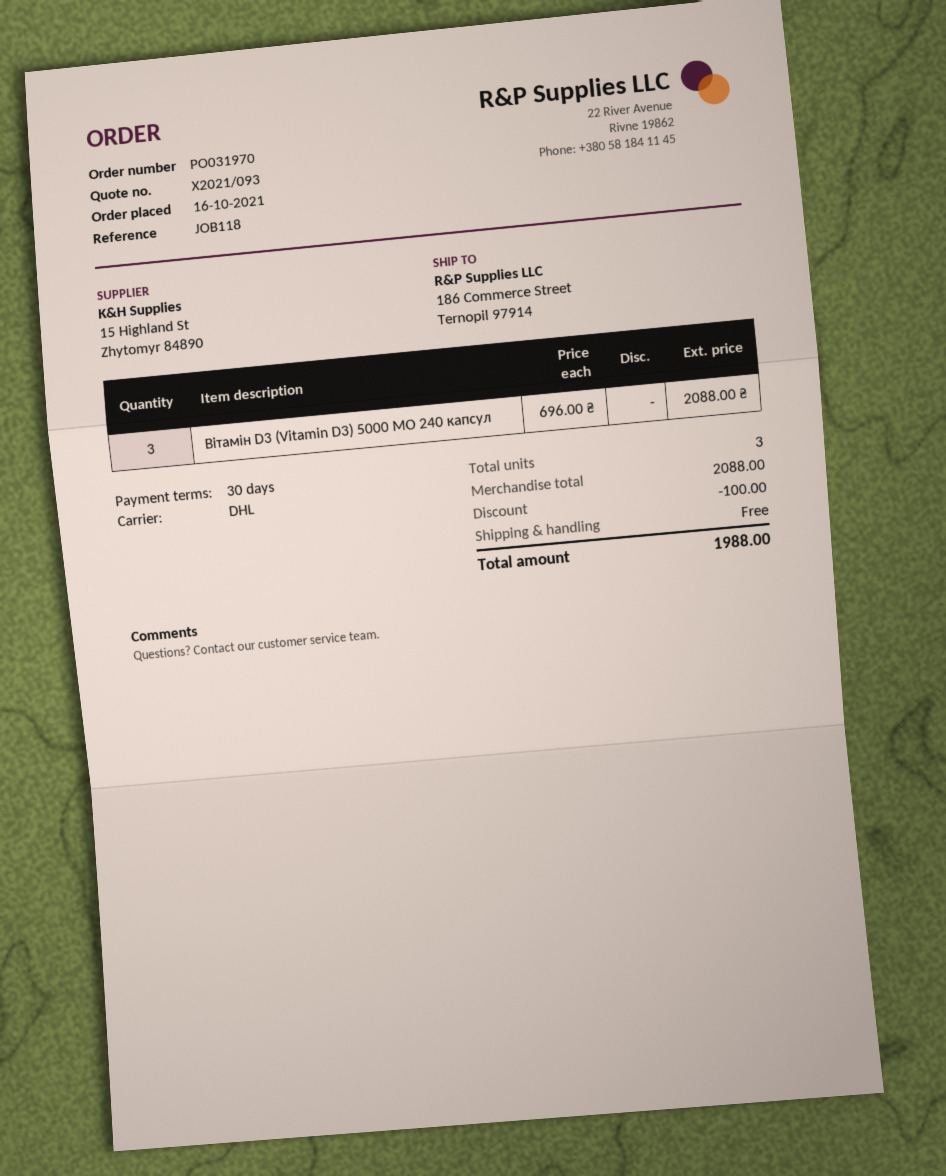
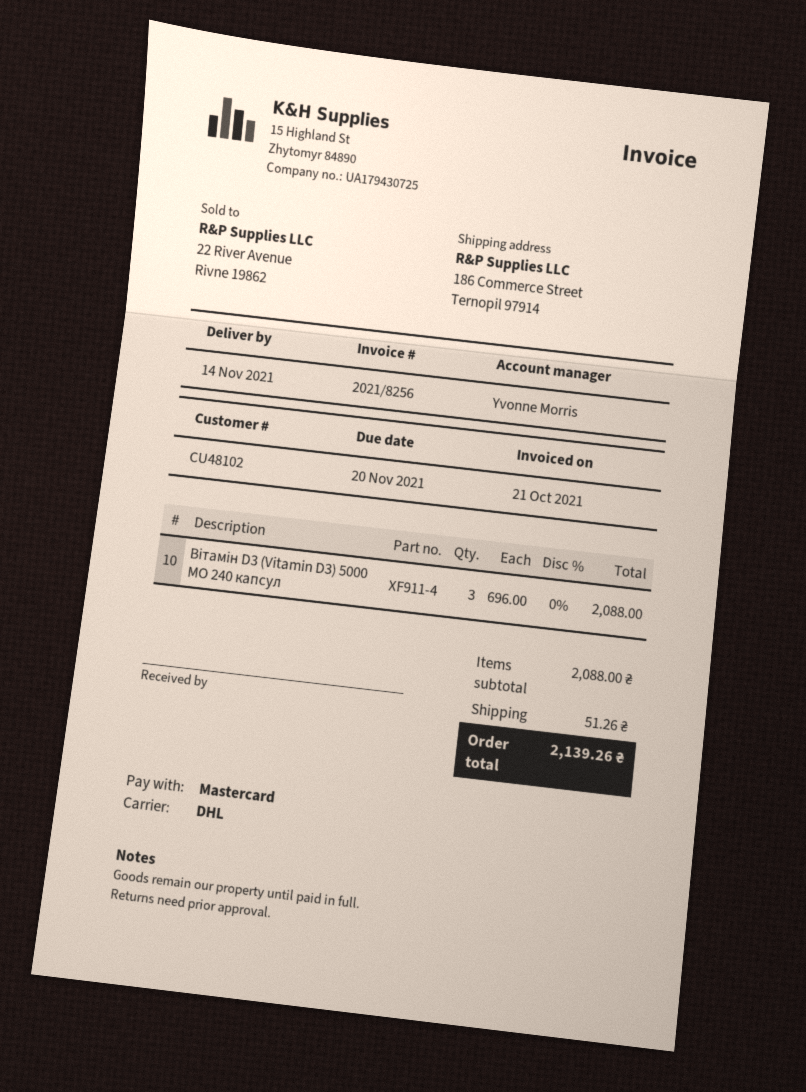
discount: 100.00 -> none
shipping: 0.00 -> 51.26
total: 1988.00 -> 2139.26

